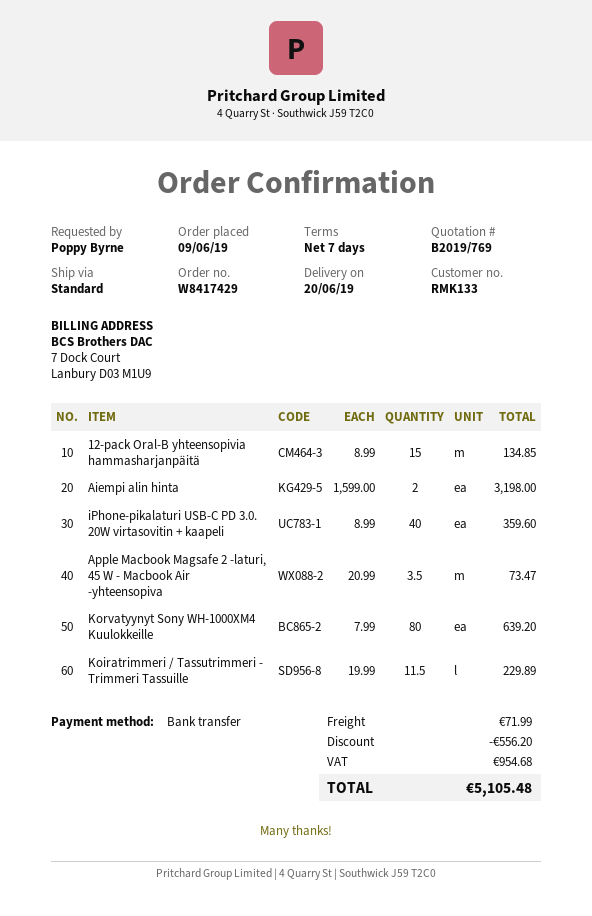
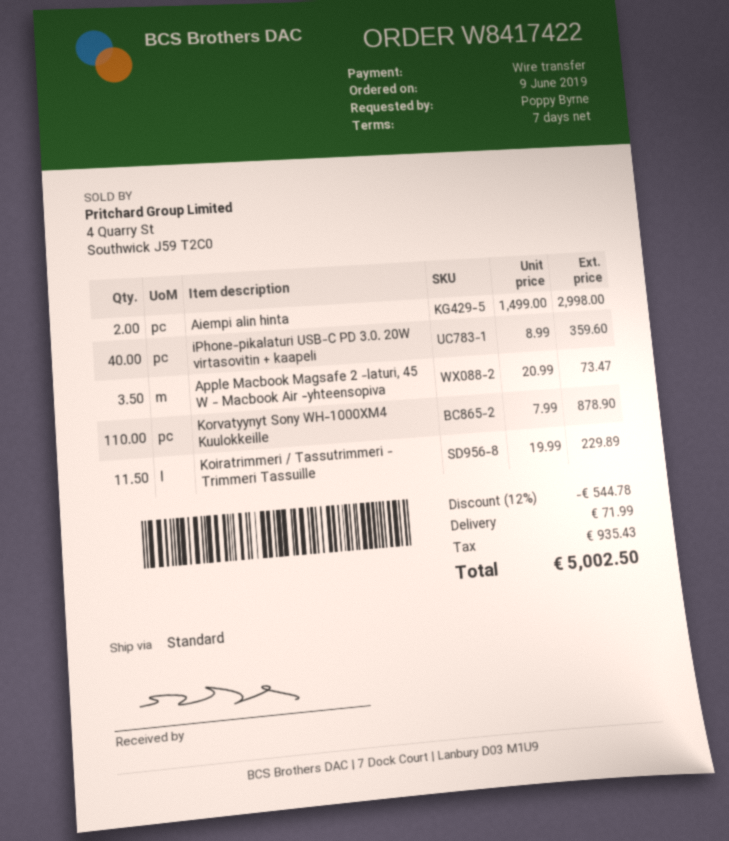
order number: W8417429 -> W8417422
12-pack Oral-B yhteensopivia hammasharjanpäitä: 15 x 8.99 = 134.85 -> none
Aiempi alin hinta: 2 x 1599.00 = 3198.00 -> 2 x 1499.00 = 2998.00
Korvatyynyt Sony WH-1000XM4 Kuulokkeille: 80 x 7.99 = 639.20 -> 110 x 7.99 = 878.90
discount: 556.20 -> 544.78
tax: 954.68 -> 935.43
total: 5105.48 -> 5002.50

